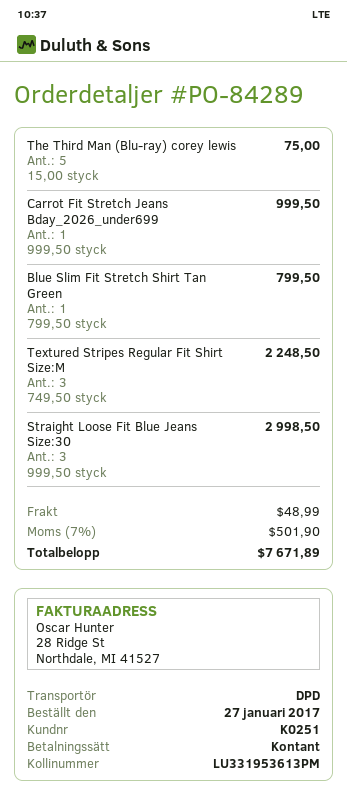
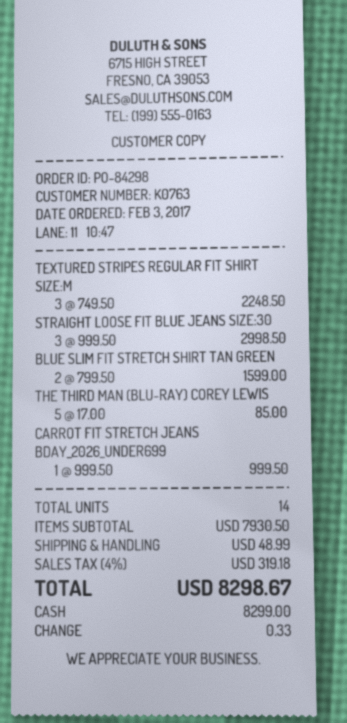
order number: PO-84289 -> PO-84298
order date: 2017-01-27 -> 2017-02-03
customer number: K0251 -> K0763
The Third Man (Blu-ray) corey lewis: 5 x 15.00 = 75.00 -> 5 x 17.00 = 85.00
Blue Slim Fit Stretch Shirt Tan Green: 1 x 799.50 = 799.50 -> 2 x 799.50 = 1599.00
tax: 7% = 501.90 -> 4% = 319.18
total: 7671.89 -> 8298.67

